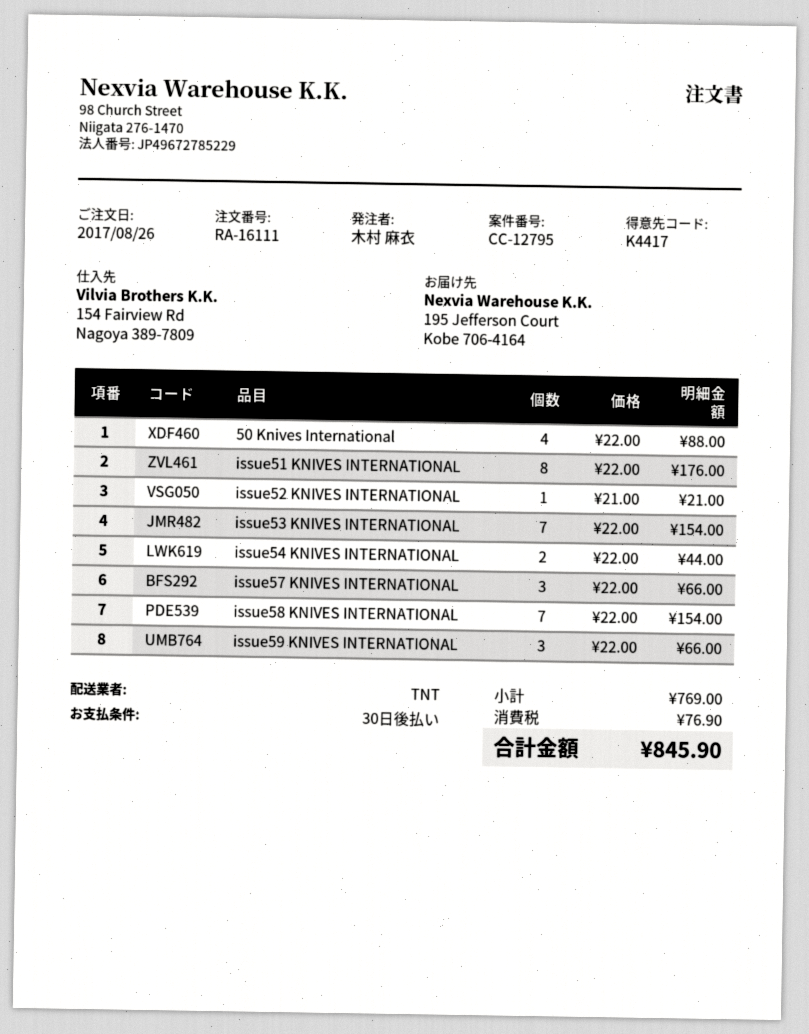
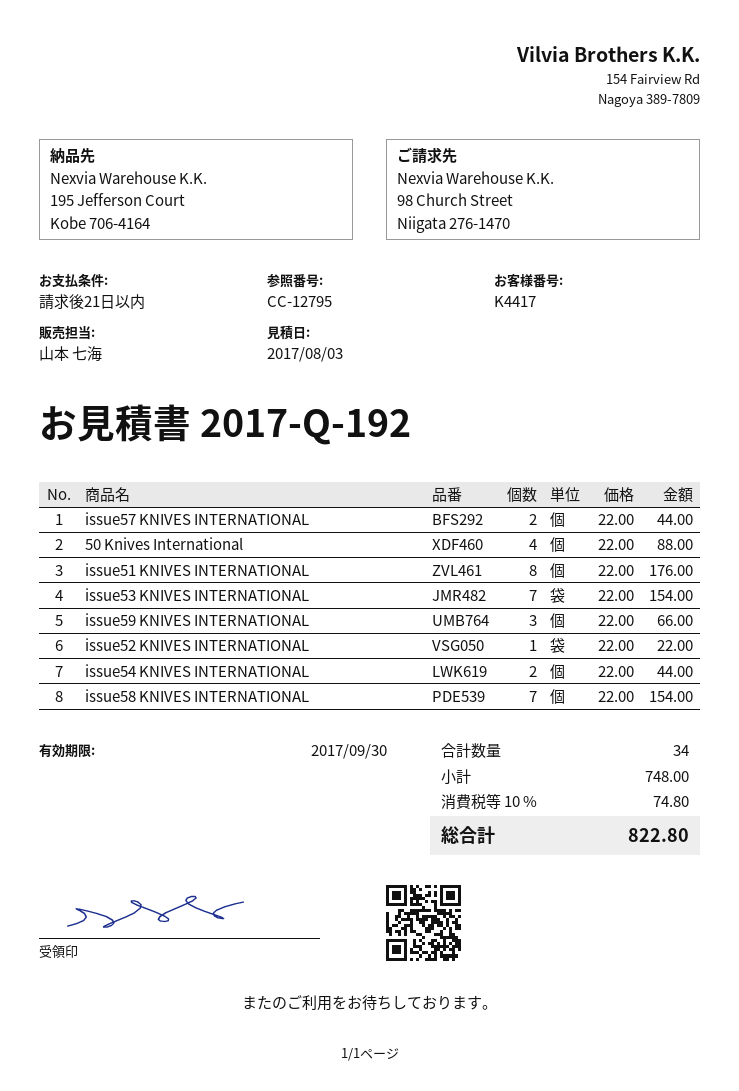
payment terms: 30 days -> 21 days
issue52 KNIVES INTERNATIONAL: 1 x 21.00 = 21.00 -> 1 x 22.00 = 22.00
issue57 KNIVES INTERNATIONAL: 3 x 22.00 = 66.00 -> 2 x 22.00 = 44.00
subtotal: 769.00 -> 748.00
tax: 76.90 -> 74.80
total: 845.90 -> 822.80

